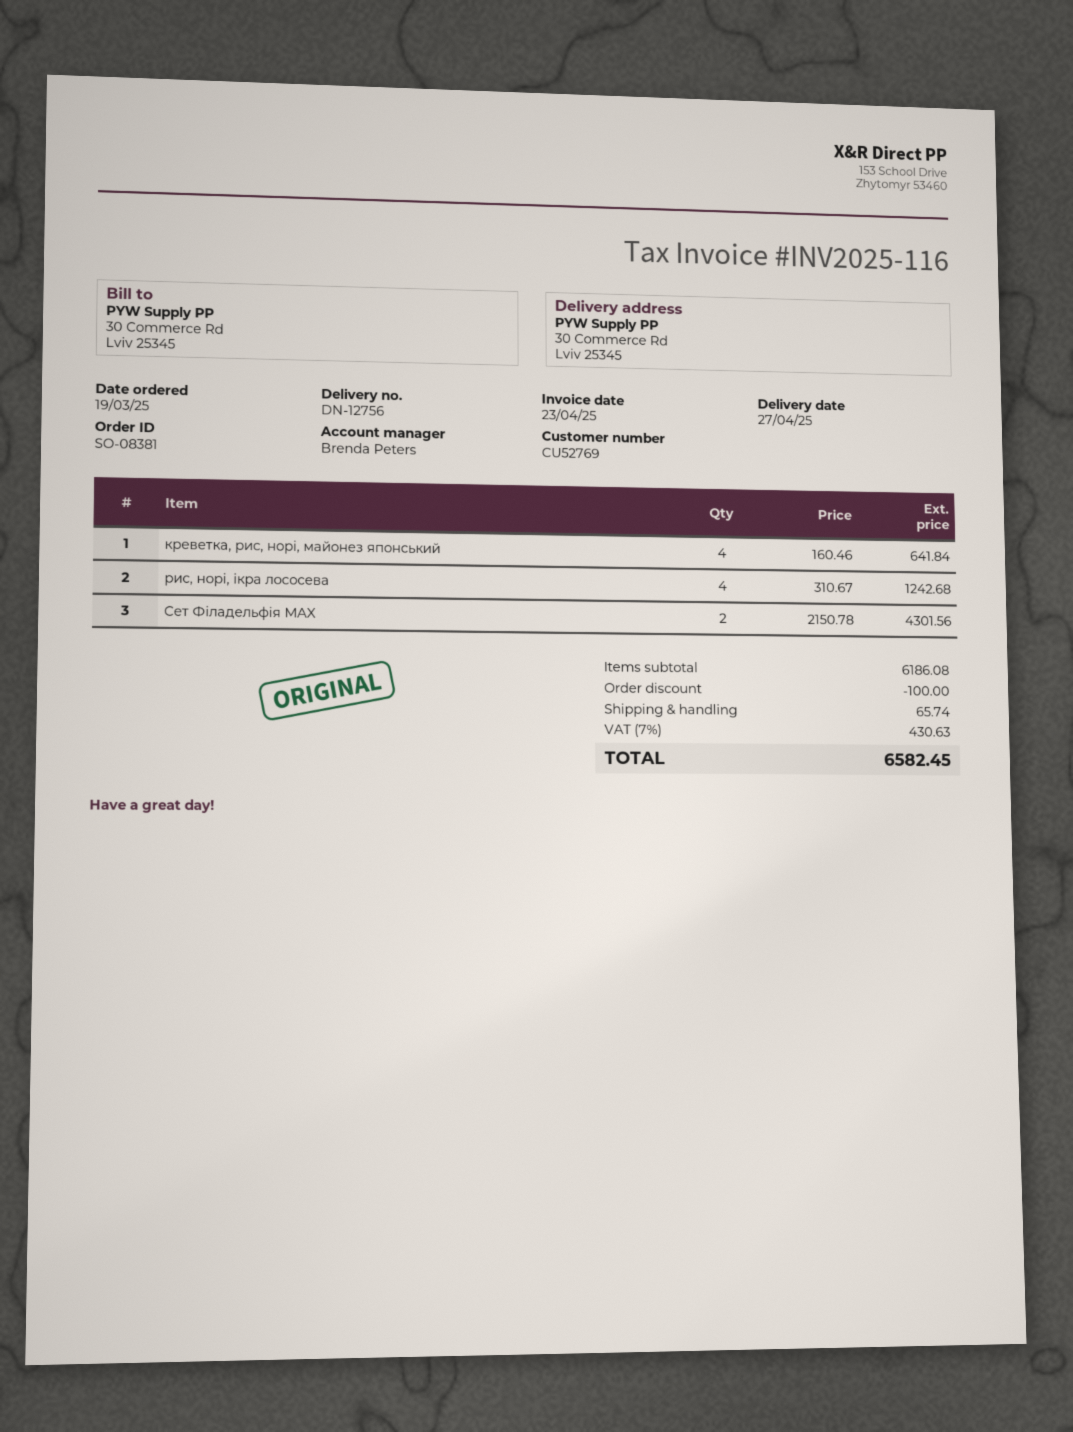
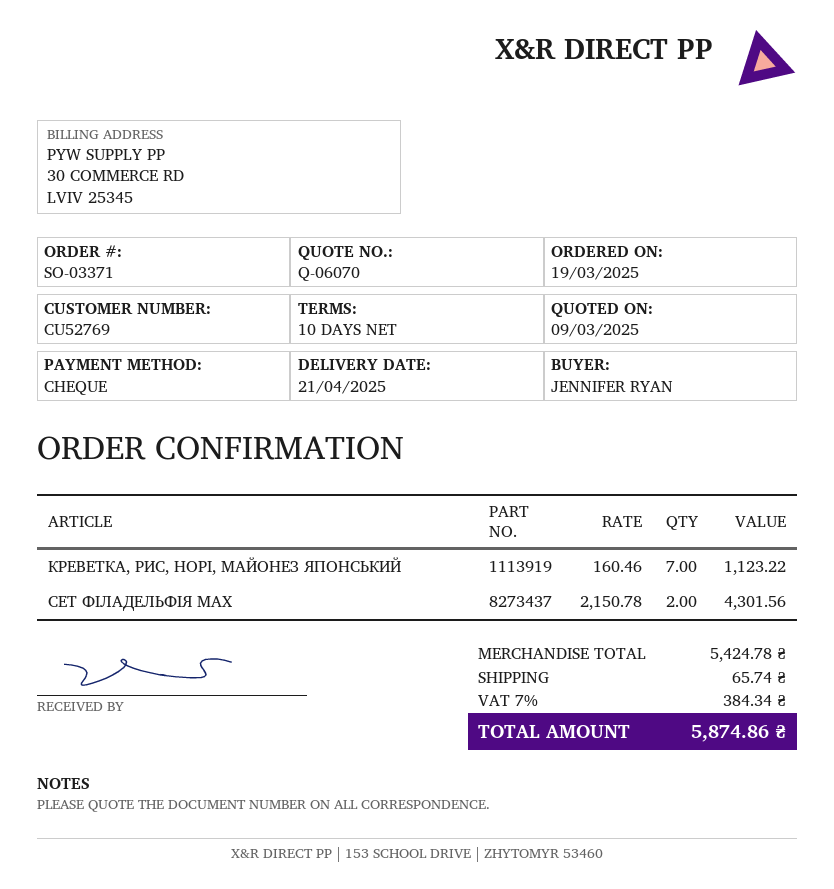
order number: SO-08381 -> SO-03371
delivery date: 2025-04-27 -> 2025-04-21
креветка, рис, норі, майонез японський: 4 x 160.46 = 641.84 -> 7 x 160.46 = 1123.22
рис, норі, ікра лососева: 4 x 310.67 = 1242.68 -> none
subtotal: 6186.08 -> 5424.78
discount: 100.00 -> none
tax: 7% = 430.63 -> 7% = 384.34
total: 6582.45 -> 5874.86

